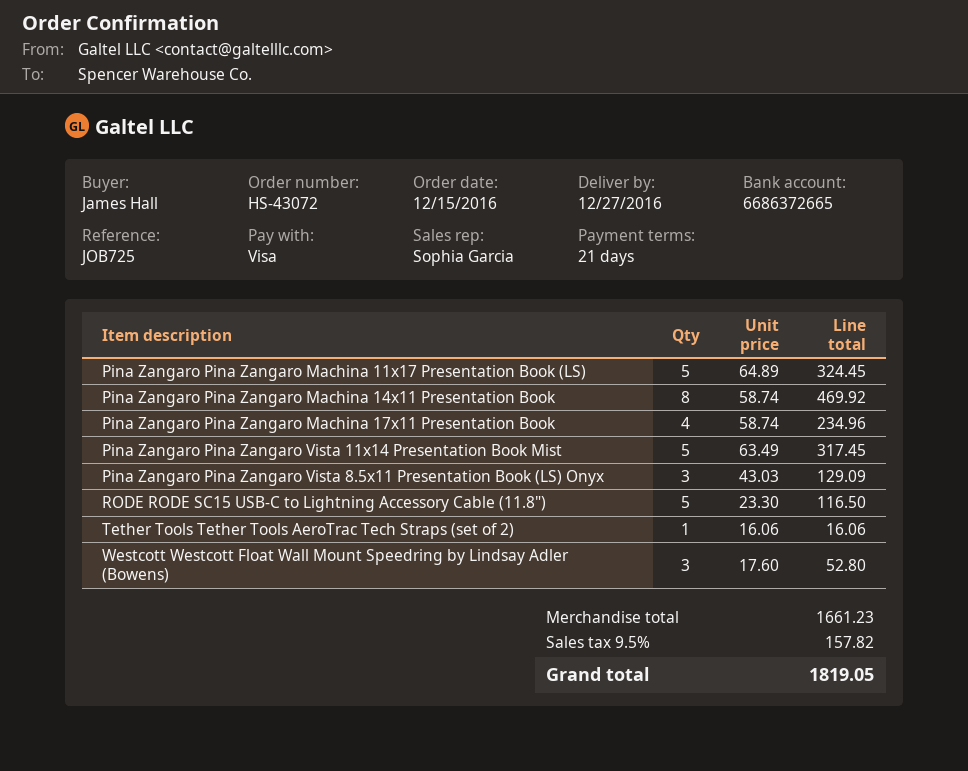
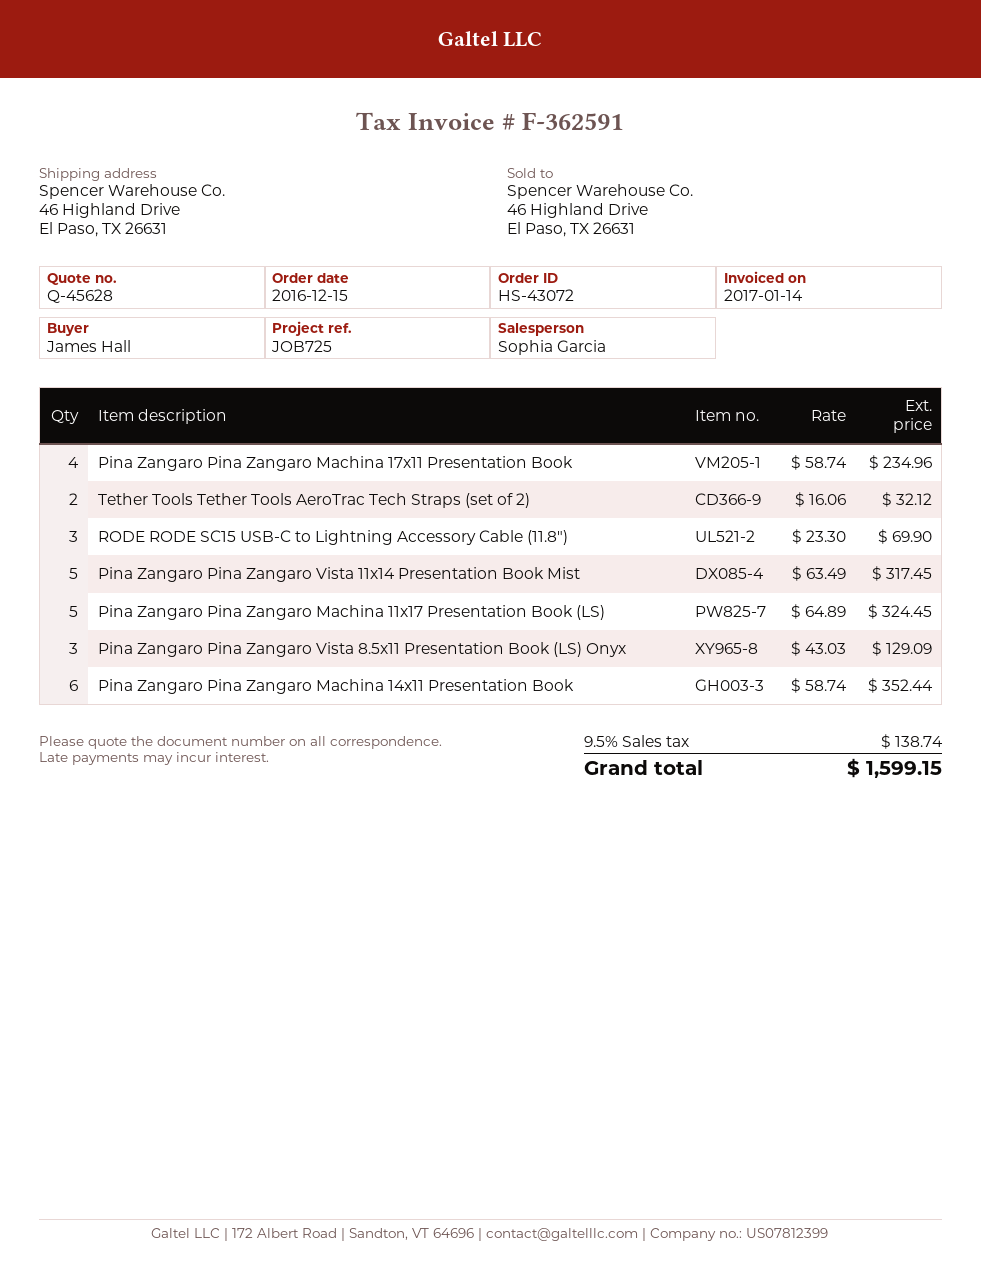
Pina Zangaro Pina Zangaro Machina 14x11 Presentation Book: 8 x 58.74 = 469.92 -> 6 x 58.74 = 352.44
RODE RODE SC15 USB-C to Lightning Accessory Cable (11.8"): 5 x 23.30 = 116.50 -> 3 x 23.30 = 69.90
Tether Tools Tether Tools AeroTrac Tech Straps (set of 2): 1 x 16.06 = 16.06 -> 2 x 16.06 = 32.12
Westcott Westcott Float Wall Mount Speedring by Lindsay Adler (Bowens): 3 x 17.60 = 52.80 -> none
tax: 9.5% = 157.82 -> 9.5% = 138.74
total: 1819.05 -> 1599.15

